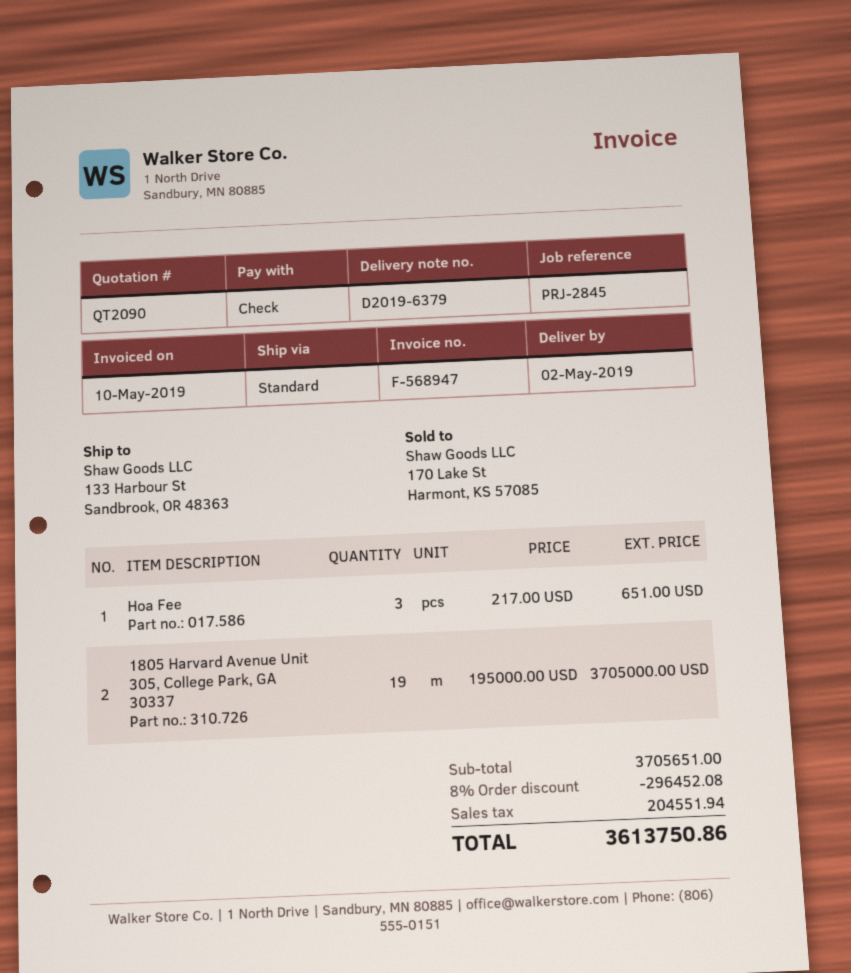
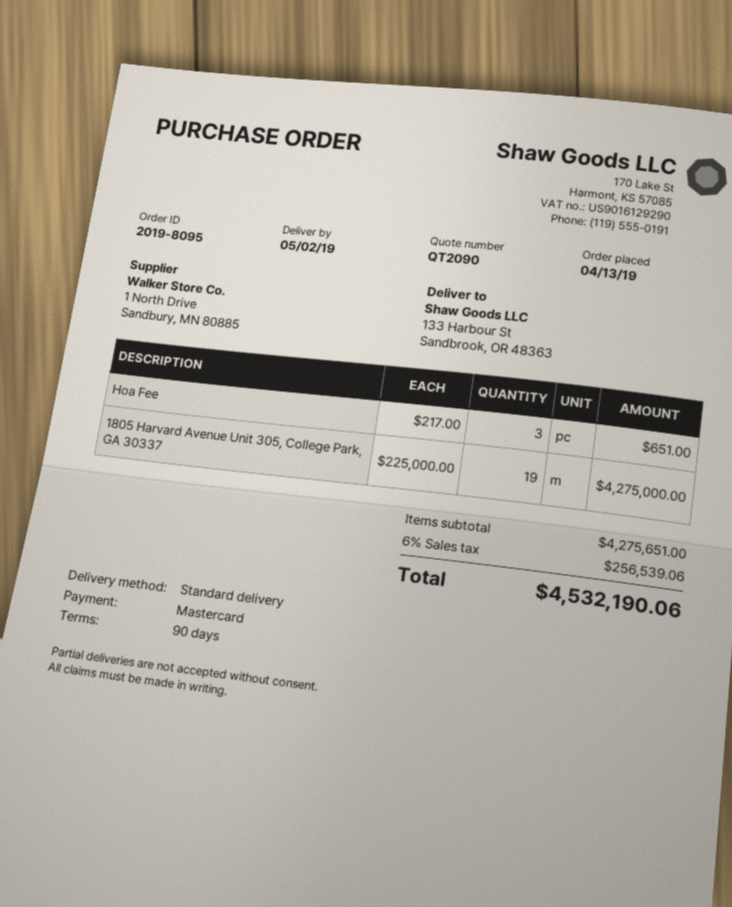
payment method: cheque -> Mastercard
1805 Harvard Avenue Unit 305, College Park, GA 30337: 19 x 195000.00 = 3705000.00 -> 19 x 225000.00 = 4275000.00
subtotal: 3705651.00 -> 4275651.00
discount: 8% = 296452.08 -> none
tax: 204551.94 -> 256539.06
total: 3613750.86 -> 4532190.06

